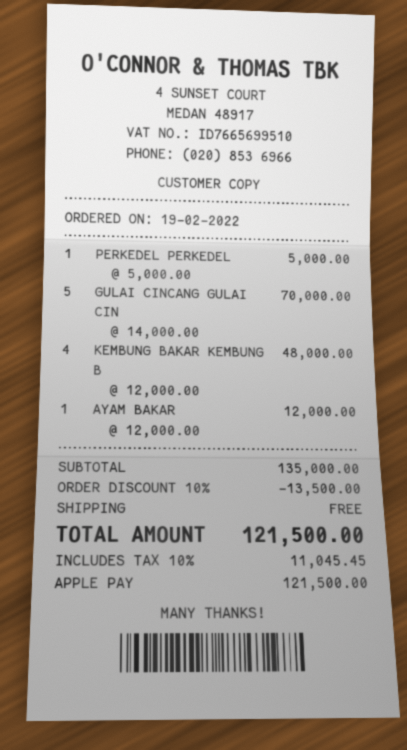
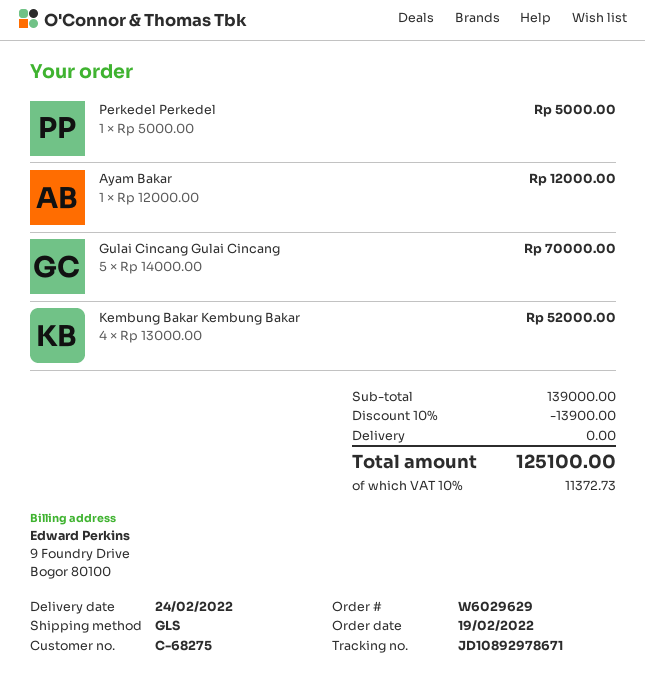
KEMBUNG BAKAR KEMBUNG B: 4 x 12000.00 = 48000.00 -> 4 x 13000.00 = 52000.00
subtotal: 135000.00 -> 139000.00
discount: 10% = 13500.00 -> 10% = 13900.00
tax: 10% = 11045.45 -> 10% = 11372.73
total: 121500.00 -> 125100.00

